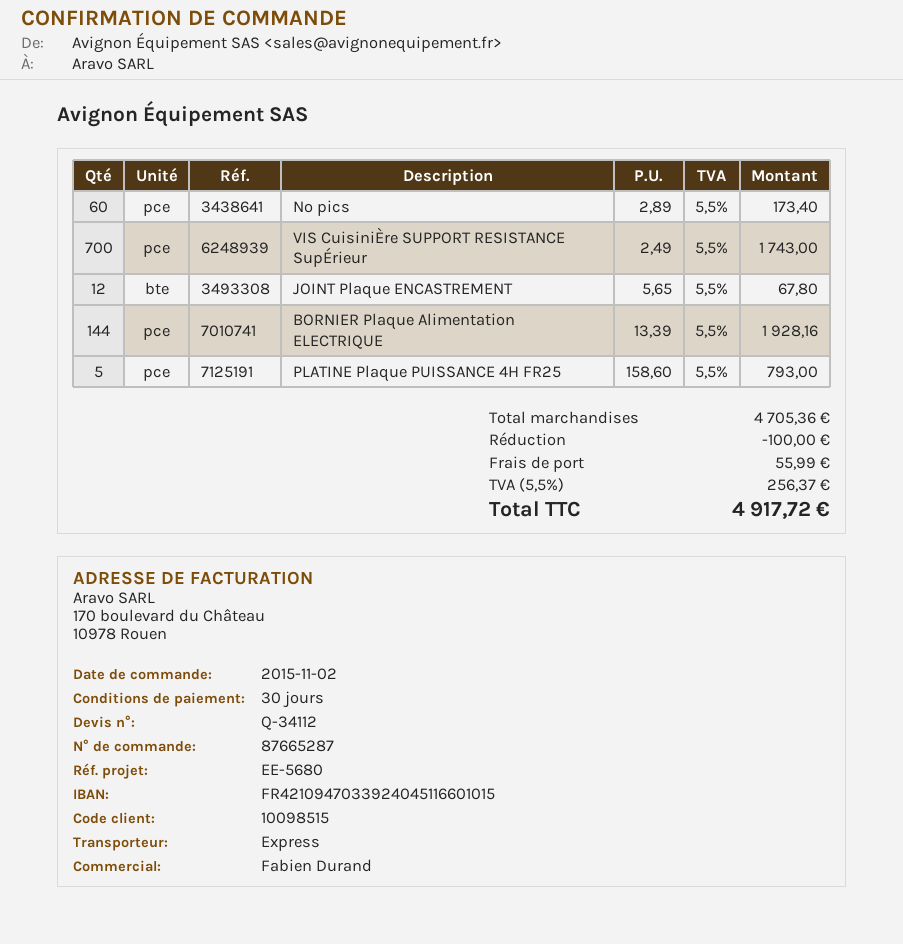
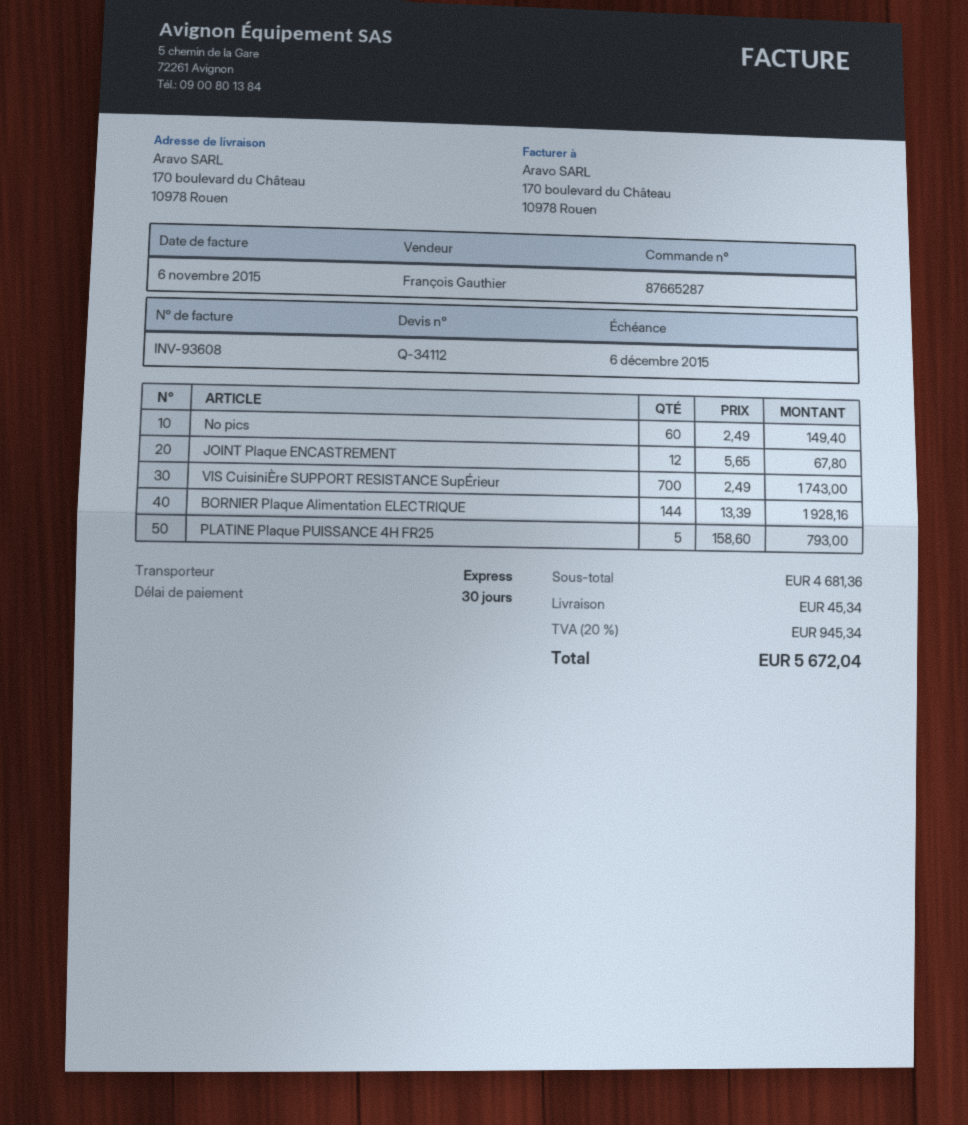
sales rep: Fabien Durand -> François Gauthier
No pics: 60 x 2.89 = 173.40 -> 60 x 2.49 = 149.40
subtotal: 4705.36 -> 4681.36
discount: 100.00 -> none
shipping: 55.99 -> 45.34
tax: 5.5% = 256.37 -> 20% = 945.34
total: 4917.72 -> 5672.04

